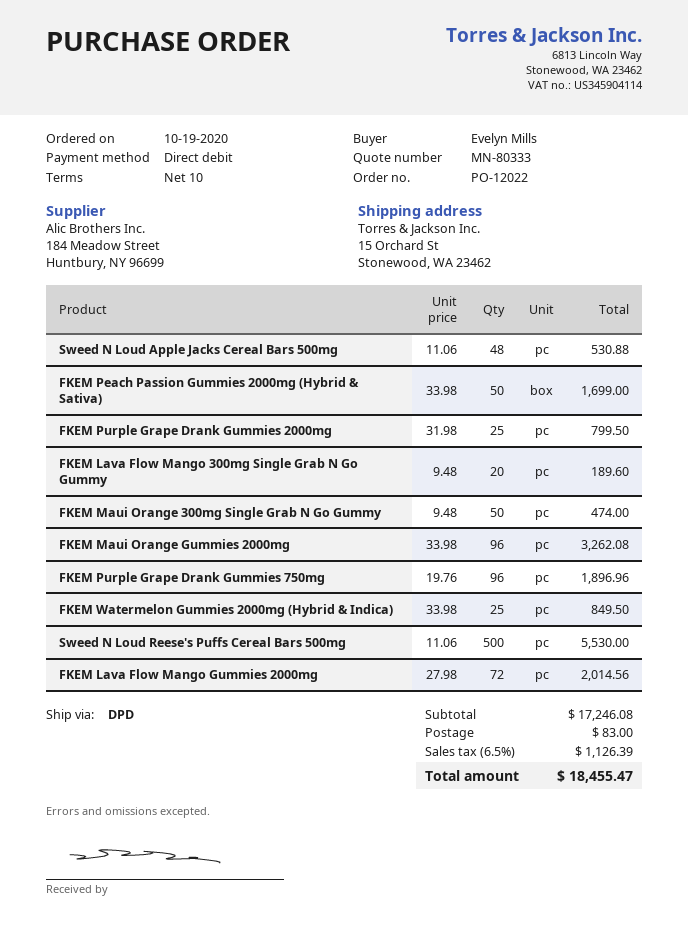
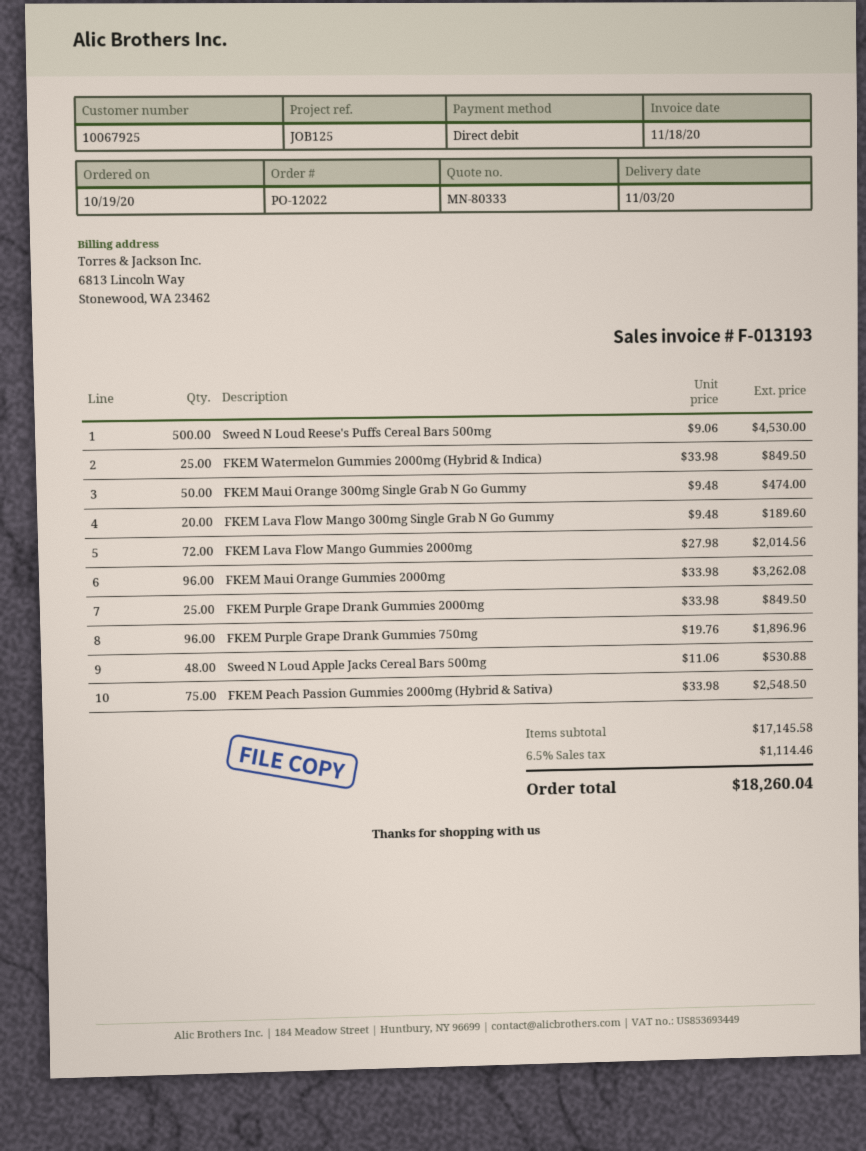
FKEM Peach Passion Gummies 2000mg (Hybrid & Sativa): 50 x 33.98 = 1699.00 -> 75 x 33.98 = 2548.50
FKEM Purple Grape Drank Gummies 2000mg: 25 x 31.98 = 799.50 -> 25 x 33.98 = 849.50
Sweed N Loud Reese's Puffs Cereal Bars 500mg: 500 x 11.06 = 5530.00 -> 500 x 9.06 = 4530.00
subtotal: 17246.08 -> 17145.58
shipping: 83.00 -> none
tax: 6.5% = 1126.39 -> 6.5% = 1114.46
total: 18455.47 -> 18260.04

